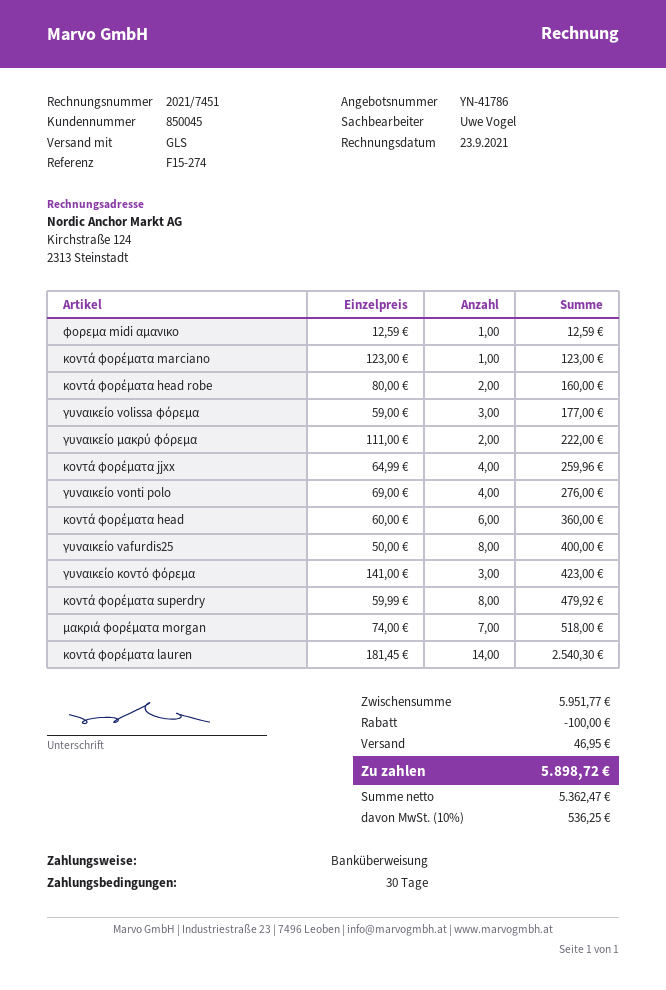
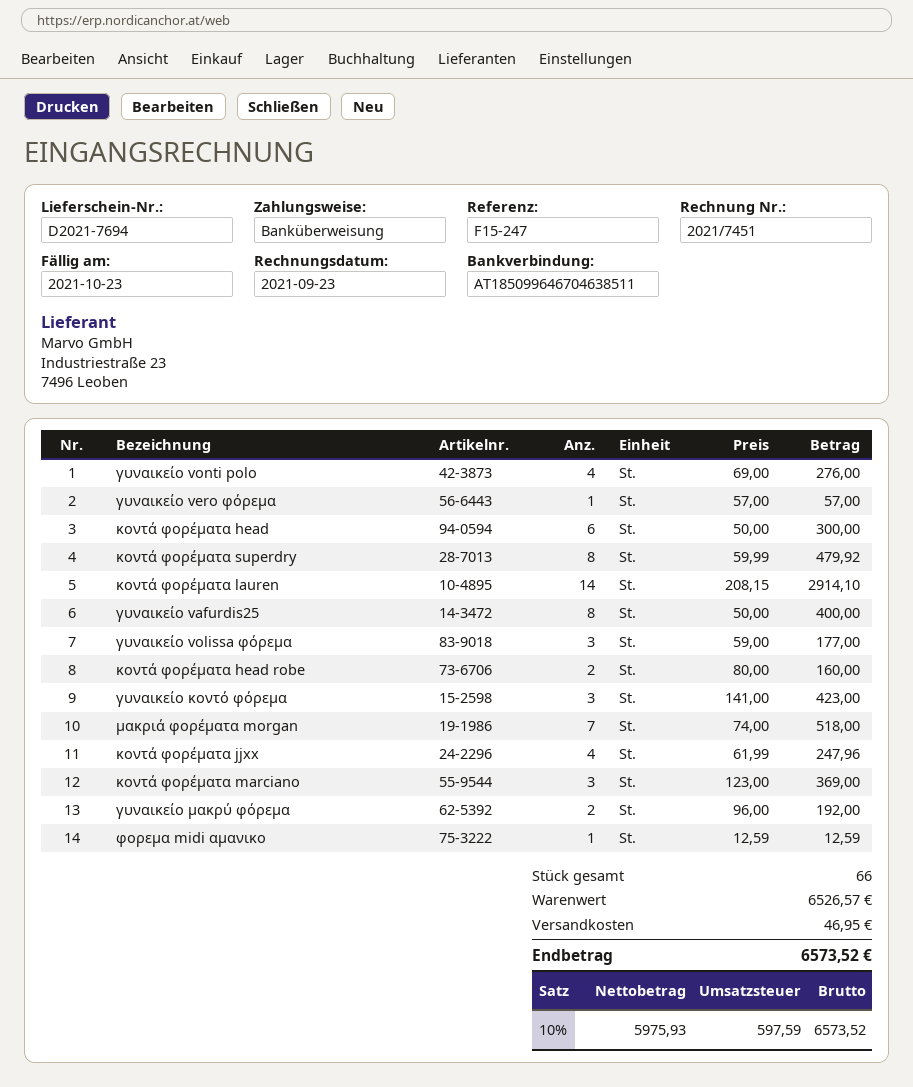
reference: F15-274 -> F15-247
κοντά φορέματα marciano: 1 x 123.00 = 123.00 -> 3 x 123.00 = 369.00
γυναικείο μακρύ φόρεμα: 2 x 111.00 = 222.00 -> 2 x 96.00 = 192.00
κοντά φορέματα jjxx: 4 x 64.99 = 259.96 -> 4 x 61.99 = 247.96
κοντά φορέματα head: 6 x 60.00 = 360.00 -> 6 x 50.00 = 300.00
κοντά φορέματα lauren: 14 x 181.45 = 2540.30 -> 14 x 208.15 = 2914.10
γυναικείο vero φόρεμα: none -> 1 x 57.00 = 57.00
subtotal: 5951.77 -> 6526.57
discount: 100.00 -> none
net: 5362.47 -> 5975.93
tax: 10% = 536.25 -> 10% = 597.59
total: 5898.72 -> 6573.52

